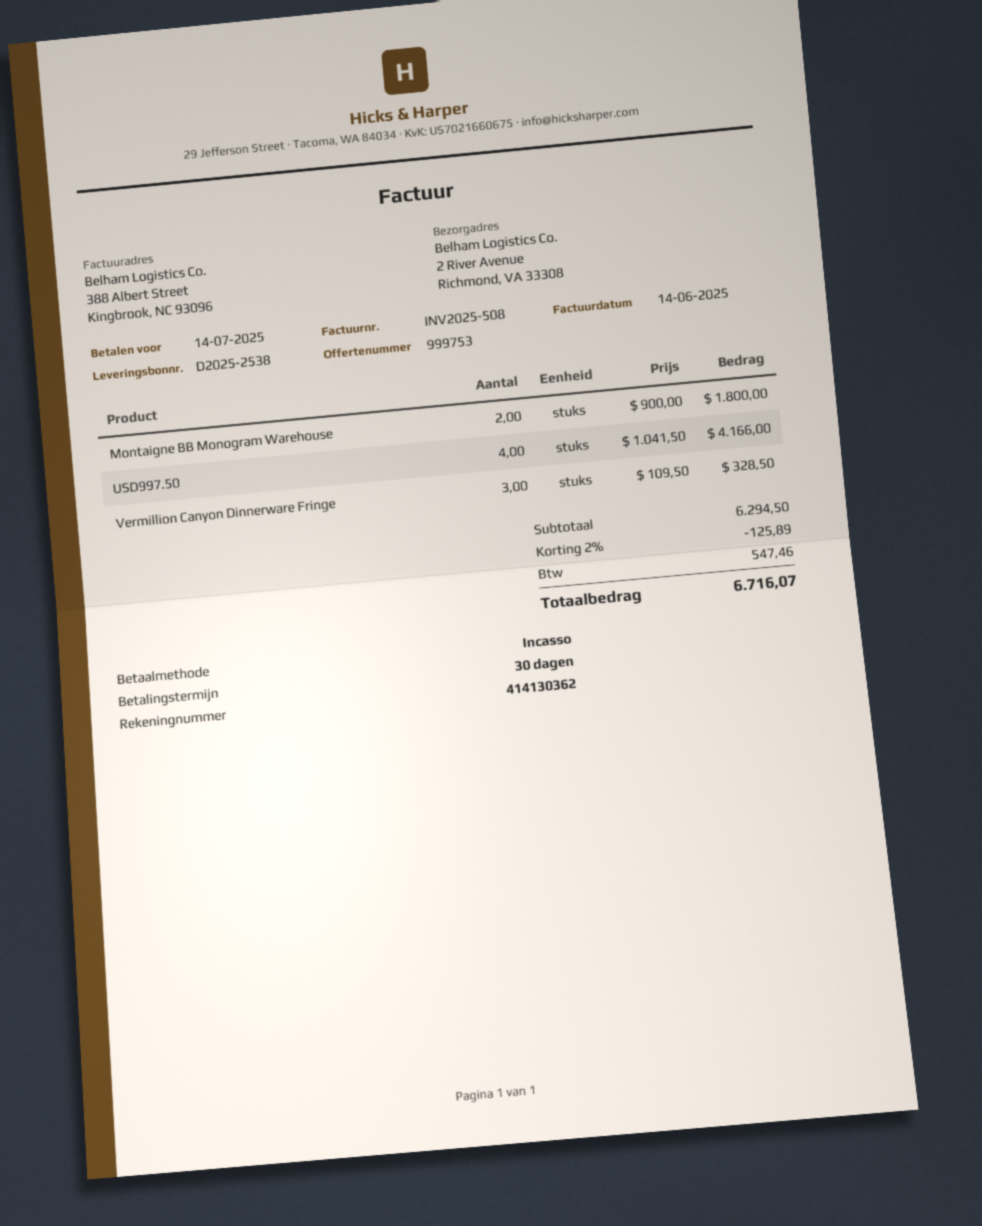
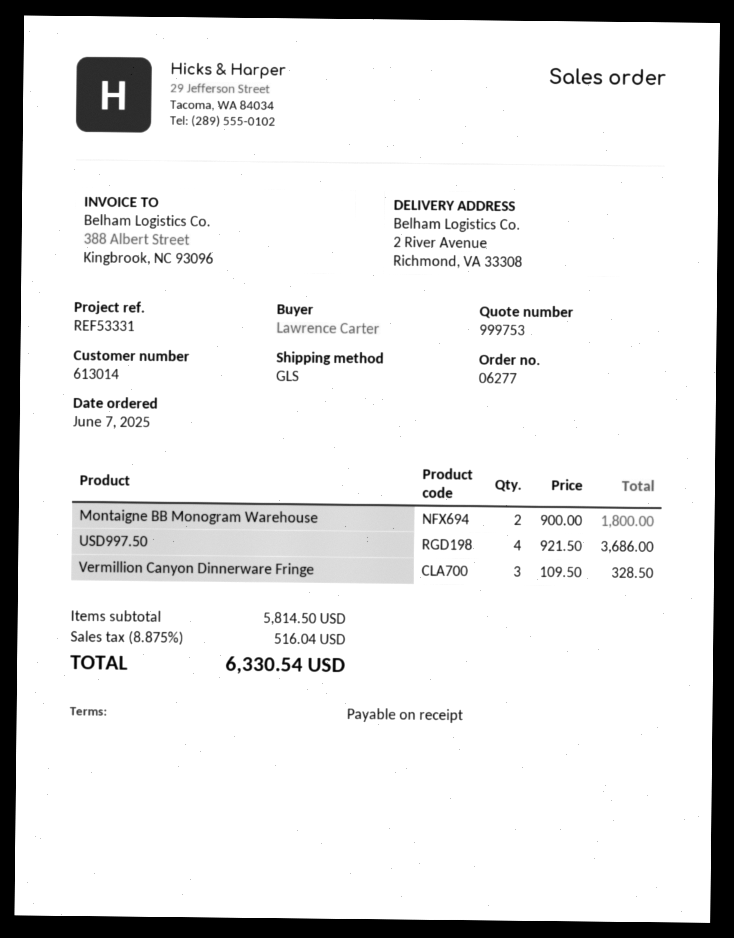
payment terms: 30 days -> on receipt
USD997.50: 4 x 1041.50 = 4166.00 -> 4 x 921.50 = 3686.00
subtotal: 6294.50 -> 5814.50
discount: 2% = 125.89 -> none
tax: 547.46 -> 516.04
total: 6716.07 -> 6330.54

